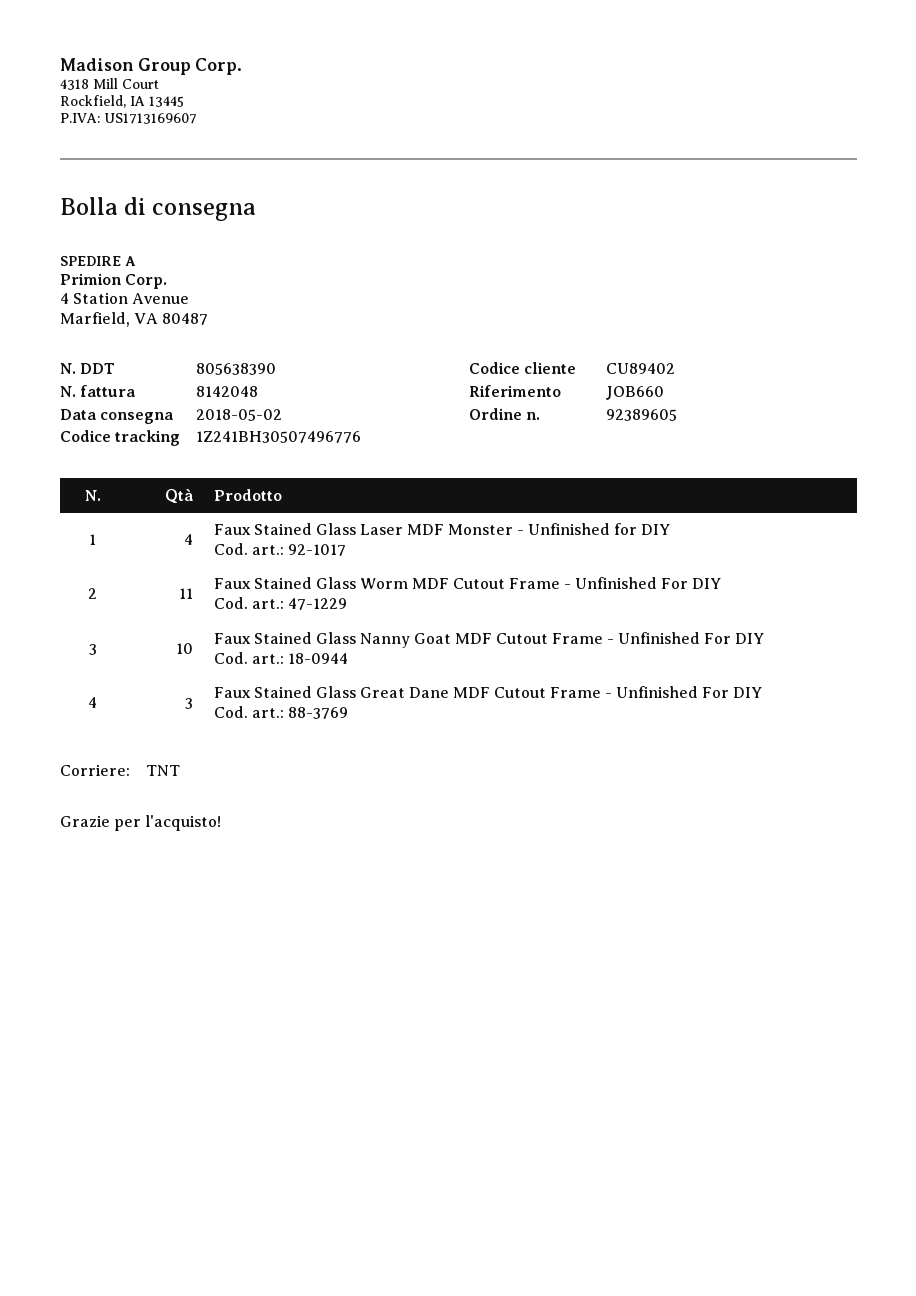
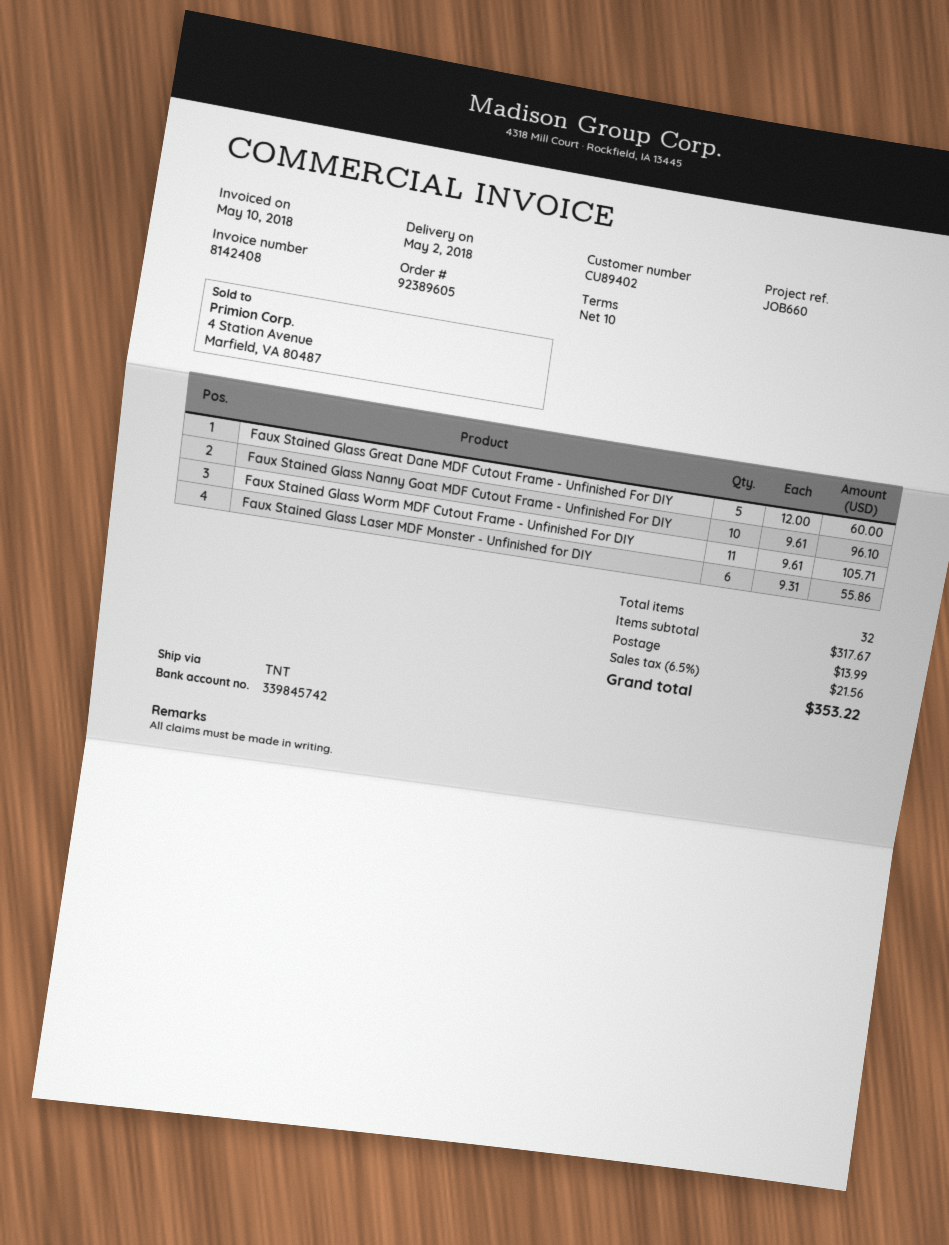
invoice number: 8142048 -> 8142408
Faux Stained Glass Laser MDF Monster - Unfinished for DIY: 4 -> 6
Faux Stained Glass Great Dane MDF Cutout Frame - Unfinished For DIY: 3 -> 5

